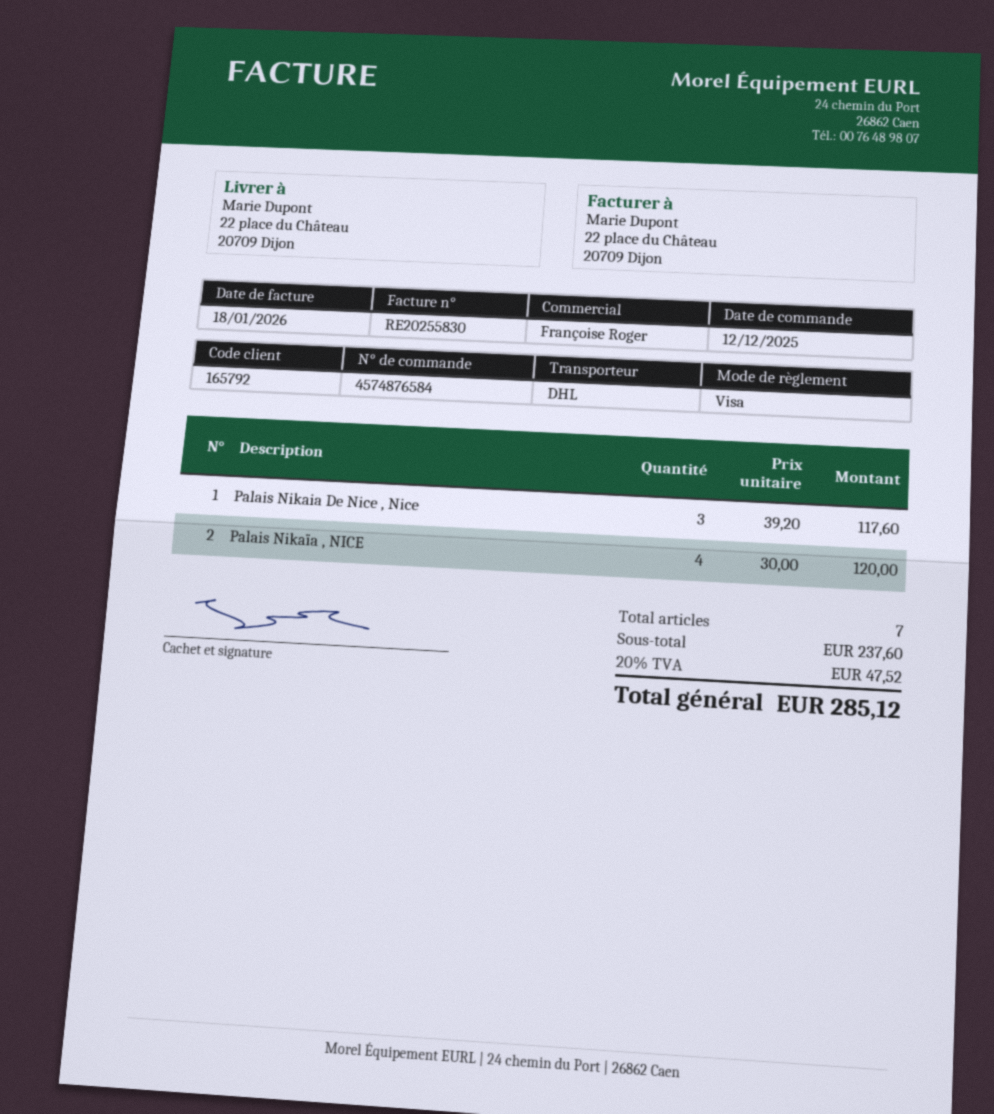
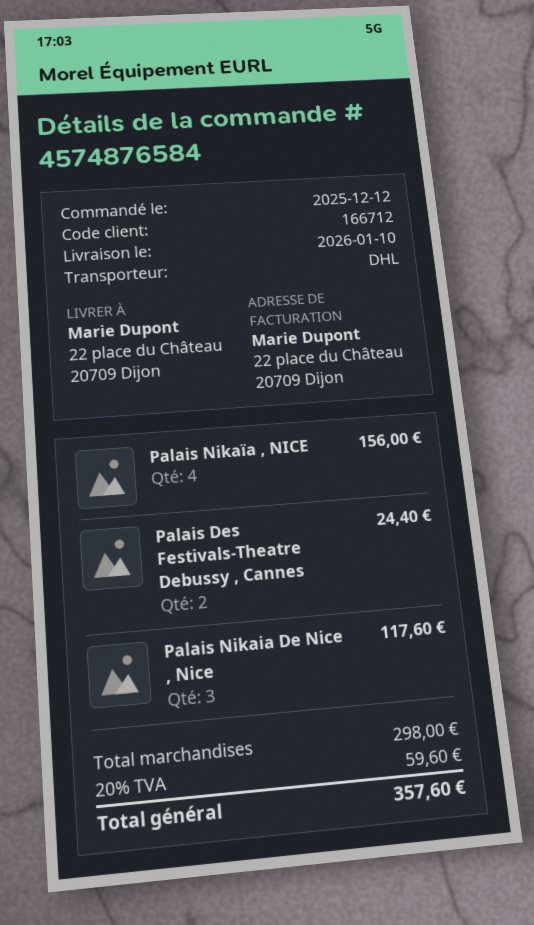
customer number: 165792 -> 166712
Palais Nikaïa , NICE: 4 for 120.00 -> 4 for 156.00
Palais Des Festivals-Theatre Debussy , Cannes: none -> 2 for 24.40
subtotal: 237.60 -> 298.00
tax: 20% = 47.52 -> 20% = 59.60
total: 285.12 -> 357.60

